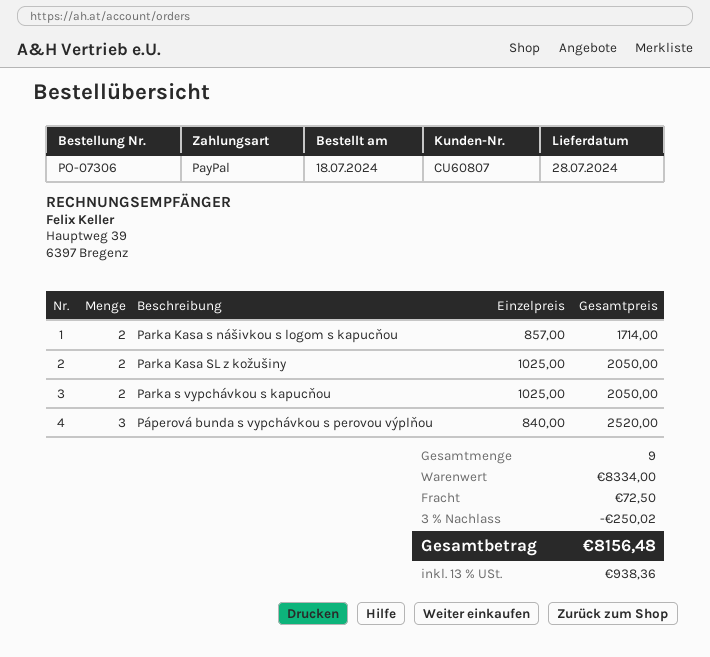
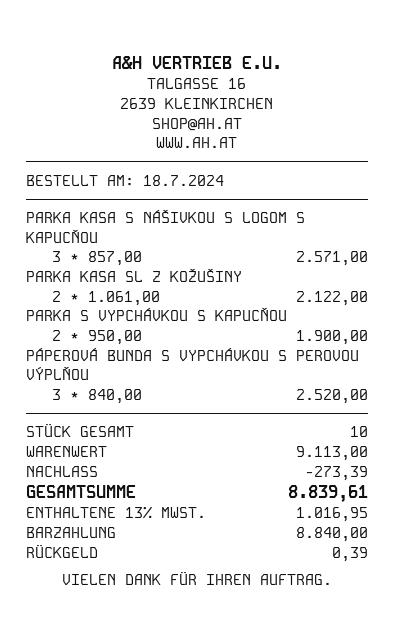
payment method: PayPal -> cash
Parka Kasa s nášivkou s logom s kapucňou: 2 x 857.00 = 1714.00 -> 3 x 857.00 = 2571.00
Parka Kasa SL z kožušiny: 2 x 1025.00 = 2050.00 -> 2 x 1061.00 = 2122.00
Parka s vypchávkou s kapucňou: 2 x 1025.00 = 2050.00 -> 2 x 950.00 = 1900.00
total quantity: 9 -> 10
subtotal: 8334.00 -> 9113.00
discount: 250.02 -> 273.39
shipping: 72.50 -> none
tax: 13% = 938.36 -> 13% = 1016.95
total: 8156.48 -> 8839.61

